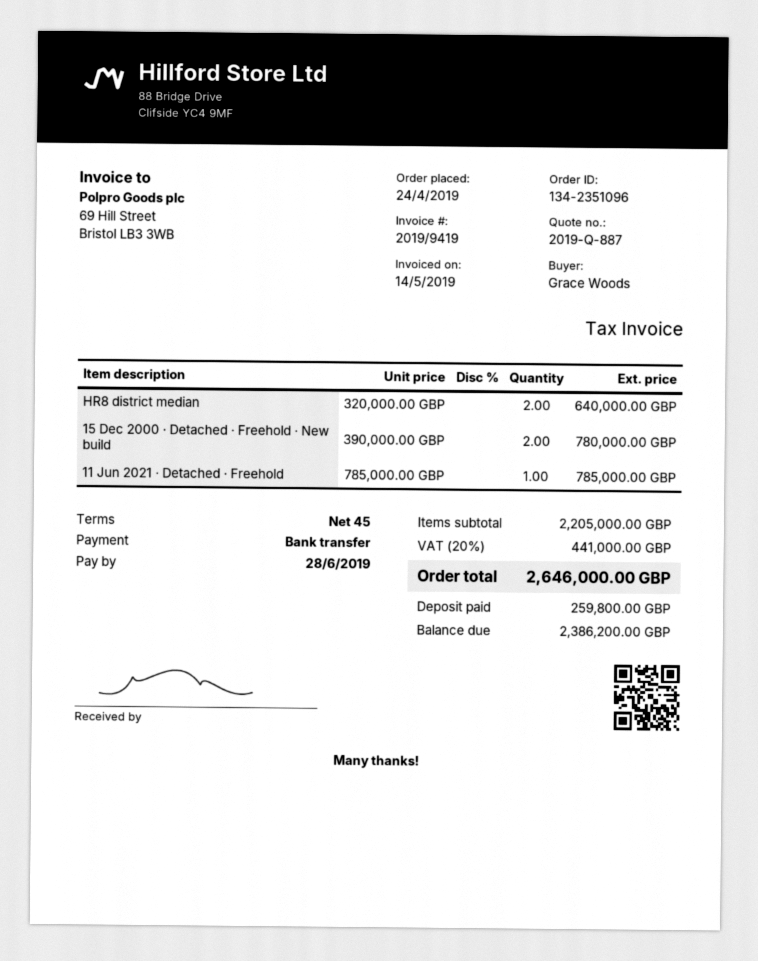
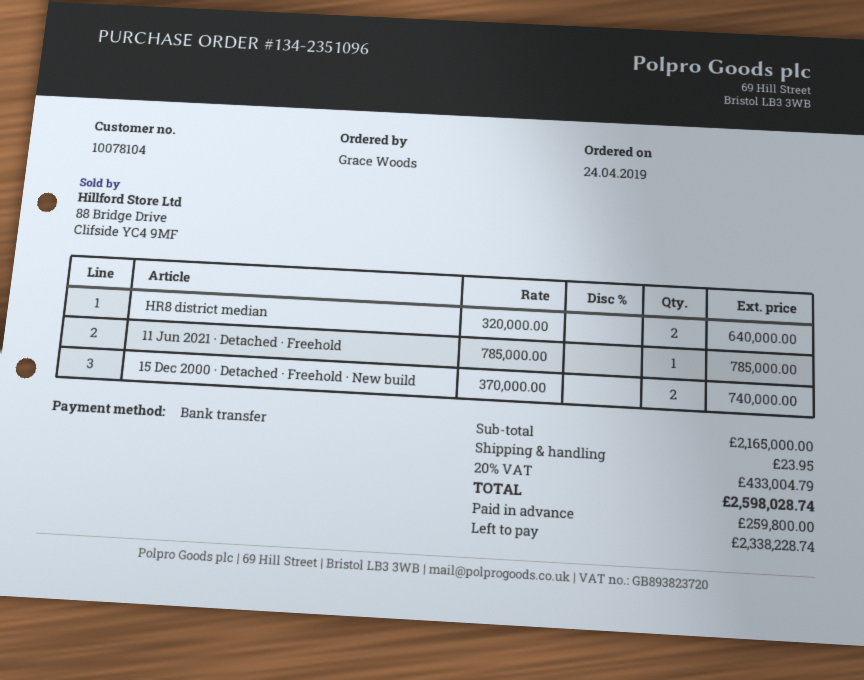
15 Dec 2000 · Detached · Freehold · New build: 2 x 390000.00 = 780000.00 -> 2 x 370000.00 = 740000.00
subtotal: 2205000.00 -> 2165000.00
shipping: none -> 23.95
tax: 20% = 441000.00 -> 20% = 433004.79
total: 2646000.00 -> 2598028.74
balance: 2386200.00 -> 2338228.74

